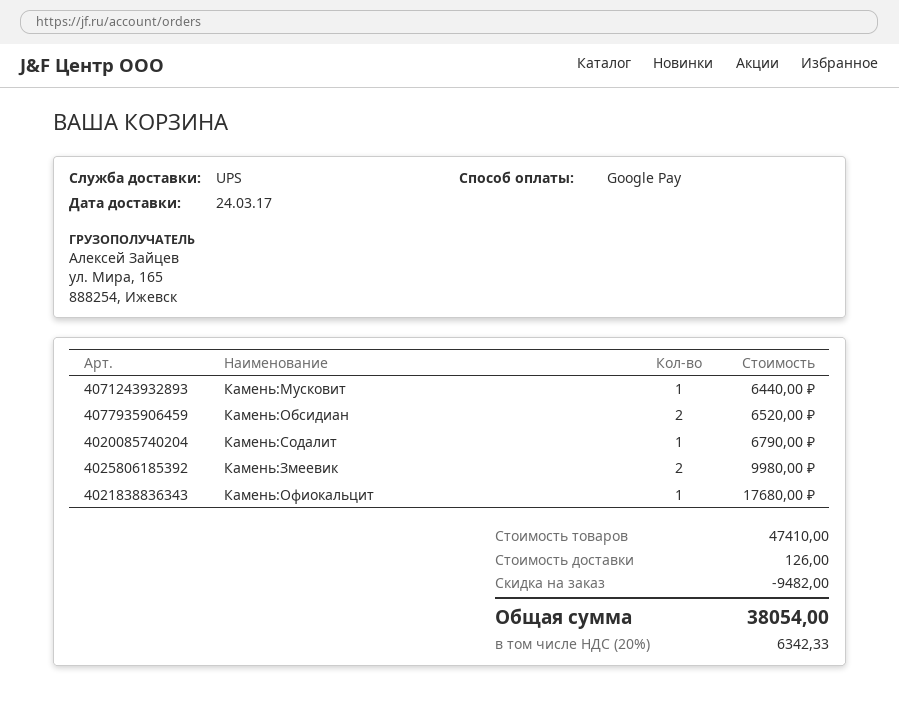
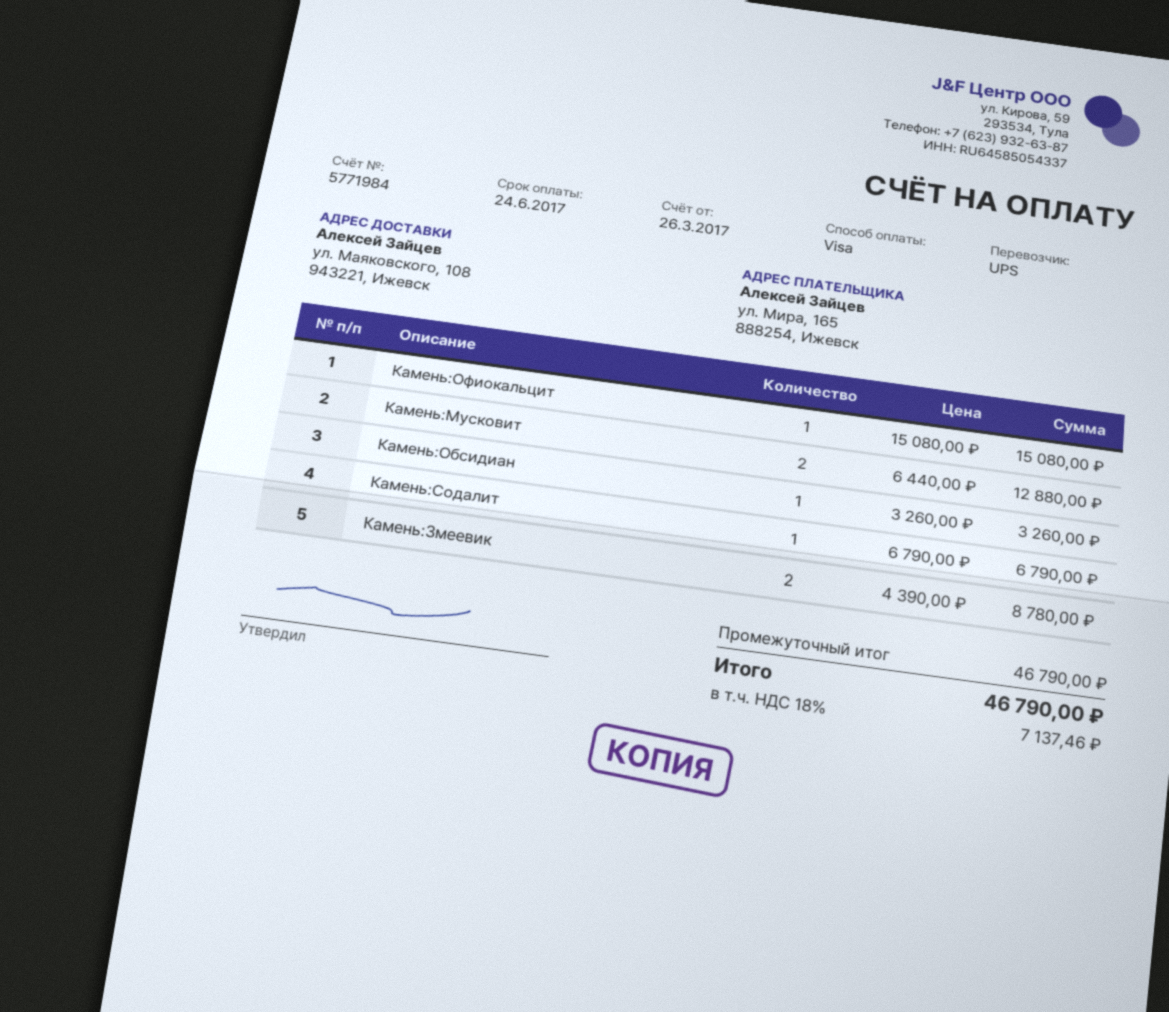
payment method: Google Pay -> Visa
ship to: ул. Мира, 165, 888254, Ижевск -> ул. Маяковского, 108, 943221, Ижевск
Камень:Мусковит: 1 for 6440.00 -> 2 for 12880.00
Камень:Обсидиан: 2 for 6520.00 -> 1 for 3260.00
Камень:Змеевик: 2 for 9980.00 -> 2 for 8780.00
Камень:Офиокальцит: 1 for 17680.00 -> 1 for 15080.00
subtotal: 47410.00 -> 46790.00
discount: 9482.00 -> none
shipping: 126.00 -> none
tax: 20% = 6342.33 -> 18% = 7137.46
total: 38054.00 -> 46790.00

